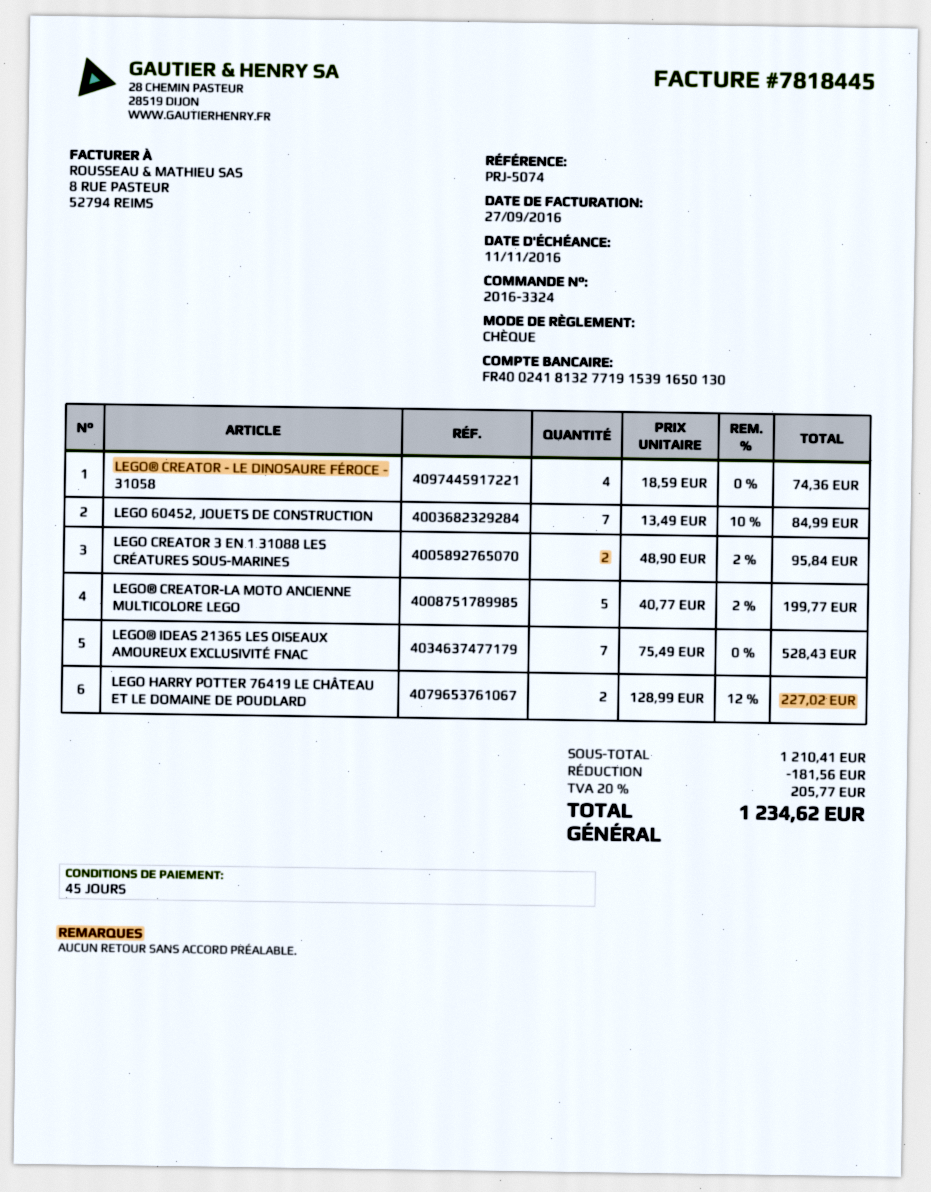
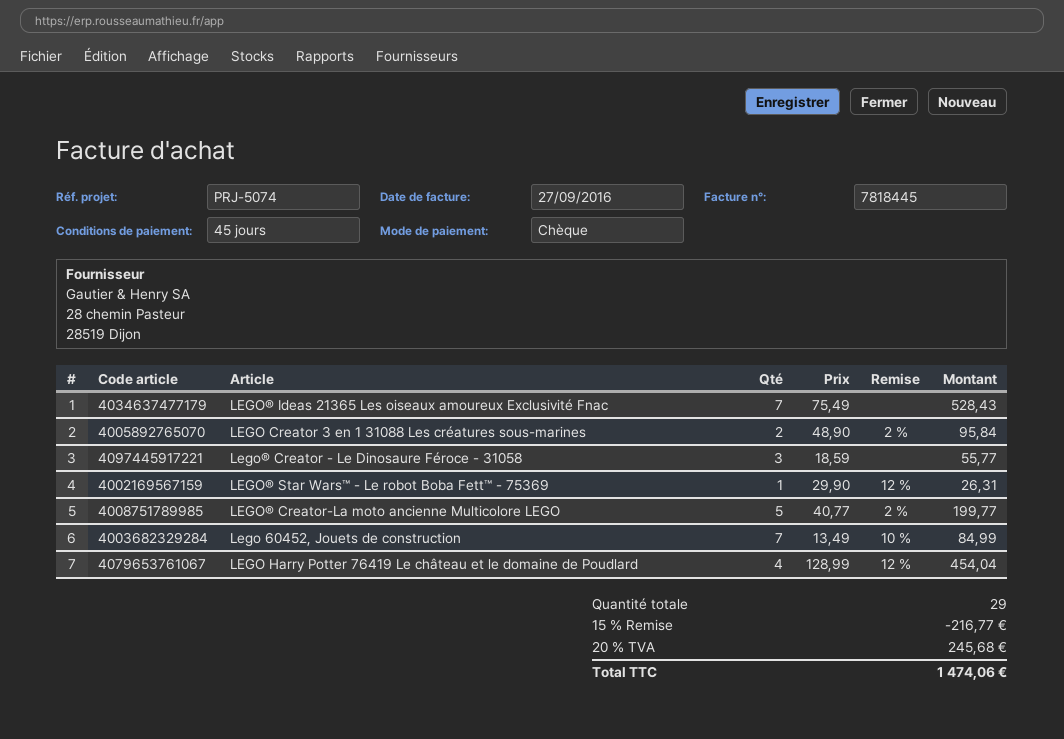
LEGO® CREATOR - LE DINOSAURE FÉROCE - 31058: 4 x 18.59 = 74.36 -> 3 x 18.59 = 55.77
LEGO HARRY POTTER 76419 LE CHÂTEAU ET LE DOMAINE DE POUDLARD: 2 x 128.99 - 12% = 227.02 -> 4 x 128.99 - 12% = 454.04
LEGO® Star Wars™ - Le robot Boba Fett™ - 75369: none -> 1 x 29.90 - 12% = 26.31
discount: 181.56 -> 216.77
tax: 20% = 205.77 -> 20% = 245.68
total: 1234.62 -> 1474.06

